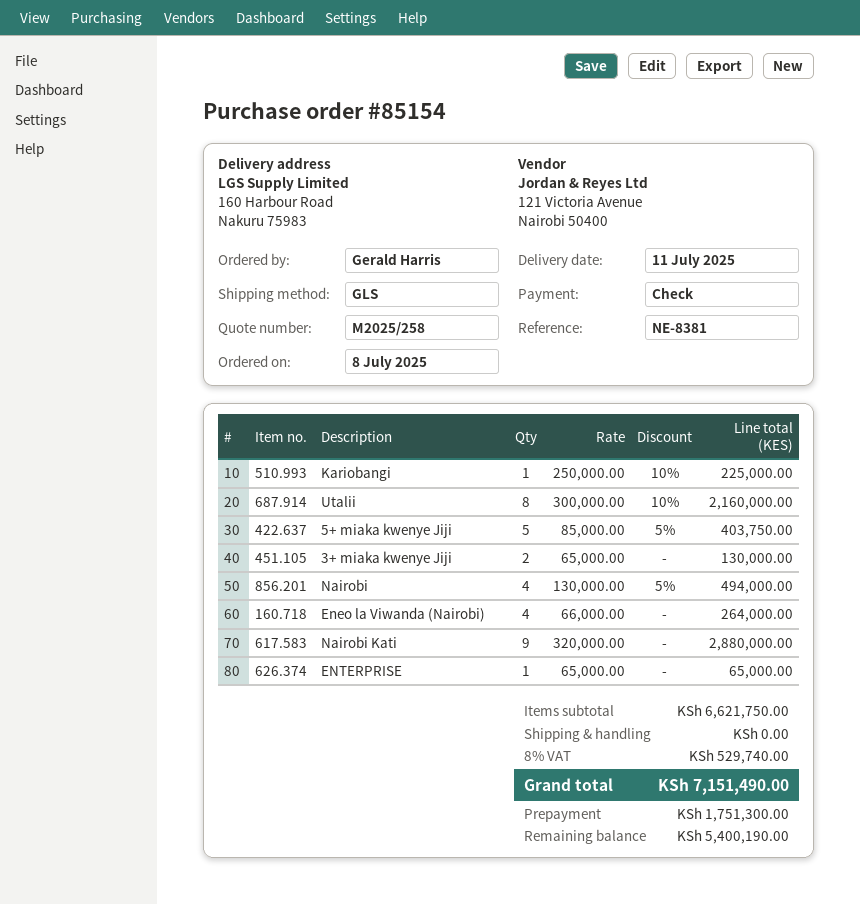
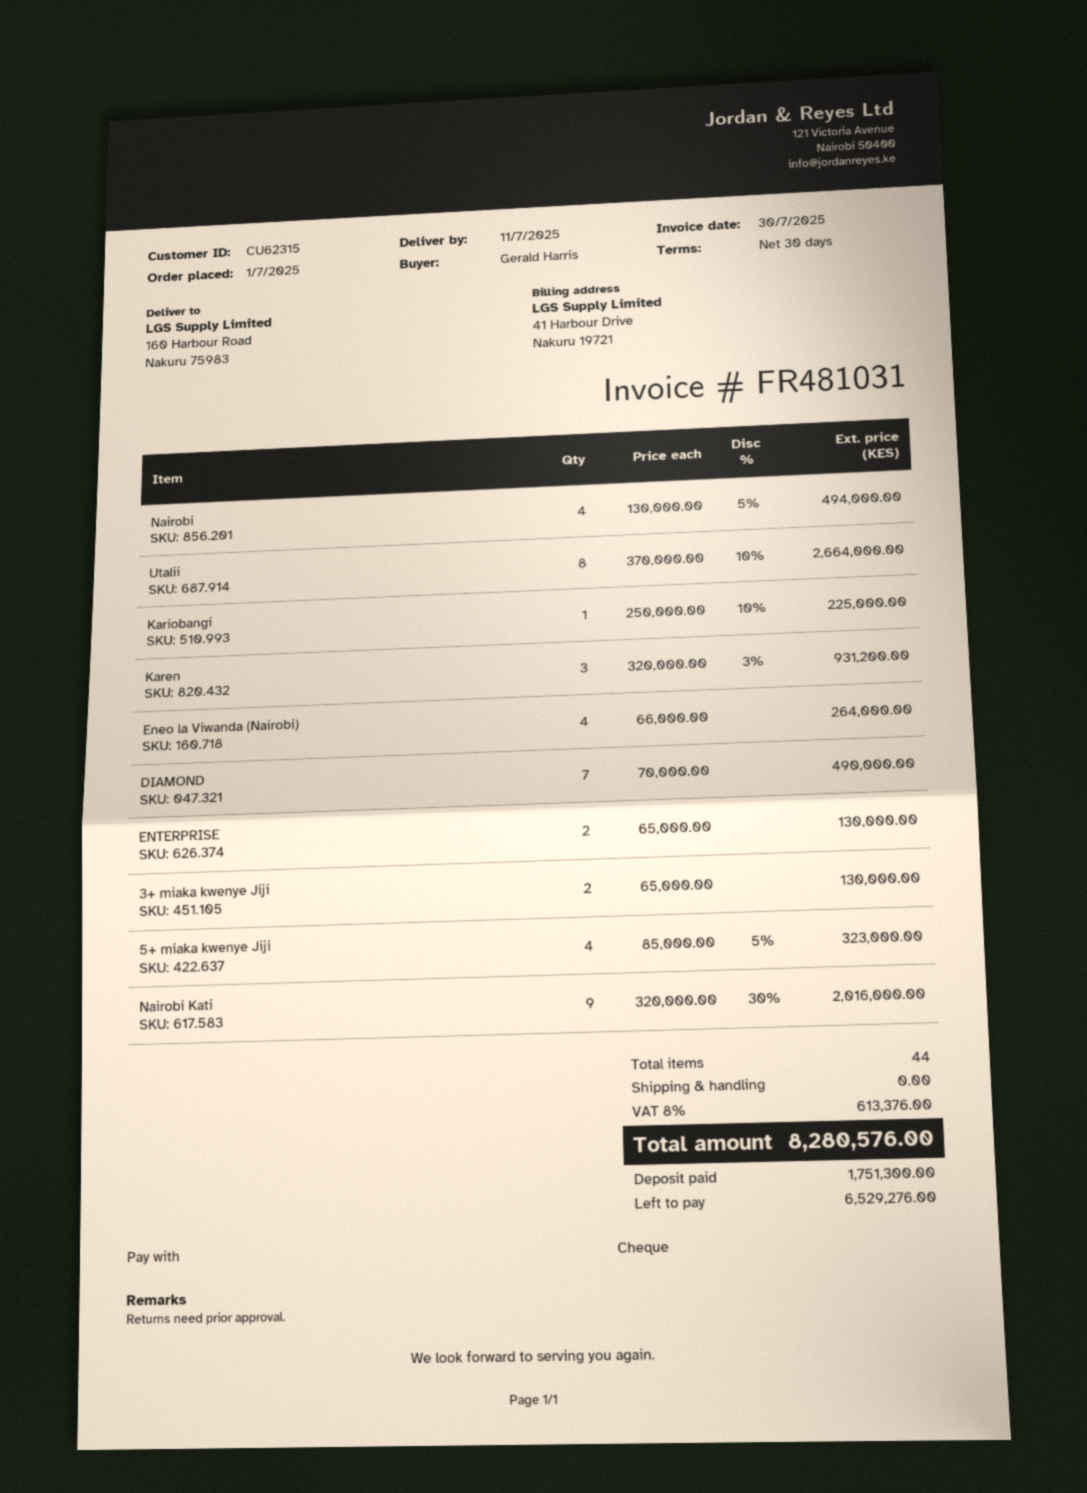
order date: 2025-07-08 -> 2025-07-01
Utalii: 8 x 300000.00 - 10% = 2160000.00 -> 8 x 370000.00 - 10% = 2664000.00
5+ miaka kwenye Jiji: 5 x 85000.00 - 5% = 403750.00 -> 4 x 85000.00 - 5% = 323000.00
Nairobi Kati: 9 x 320000.00 = 2880000.00 -> 9 x 320000.00 - 30% = 2016000.00
ENTERPRISE: 1 x 65000.00 = 65000.00 -> 2 x 65000.00 = 130000.00
Karen: none -> 3 x 320000.00 - 3% = 931200.00
DIAMOND: none -> 7 x 70000.00 = 490000.00
tax: 8% = 529740.00 -> 8% = 613376.00
total: 7151490.00 -> 8280576.00
balance: 5400190.00 -> 6529276.00

